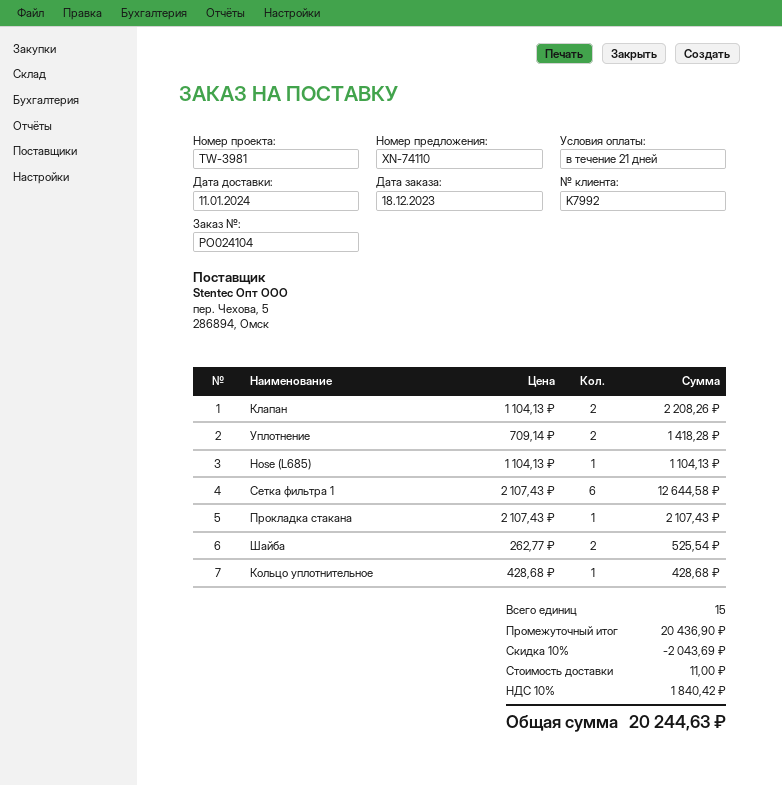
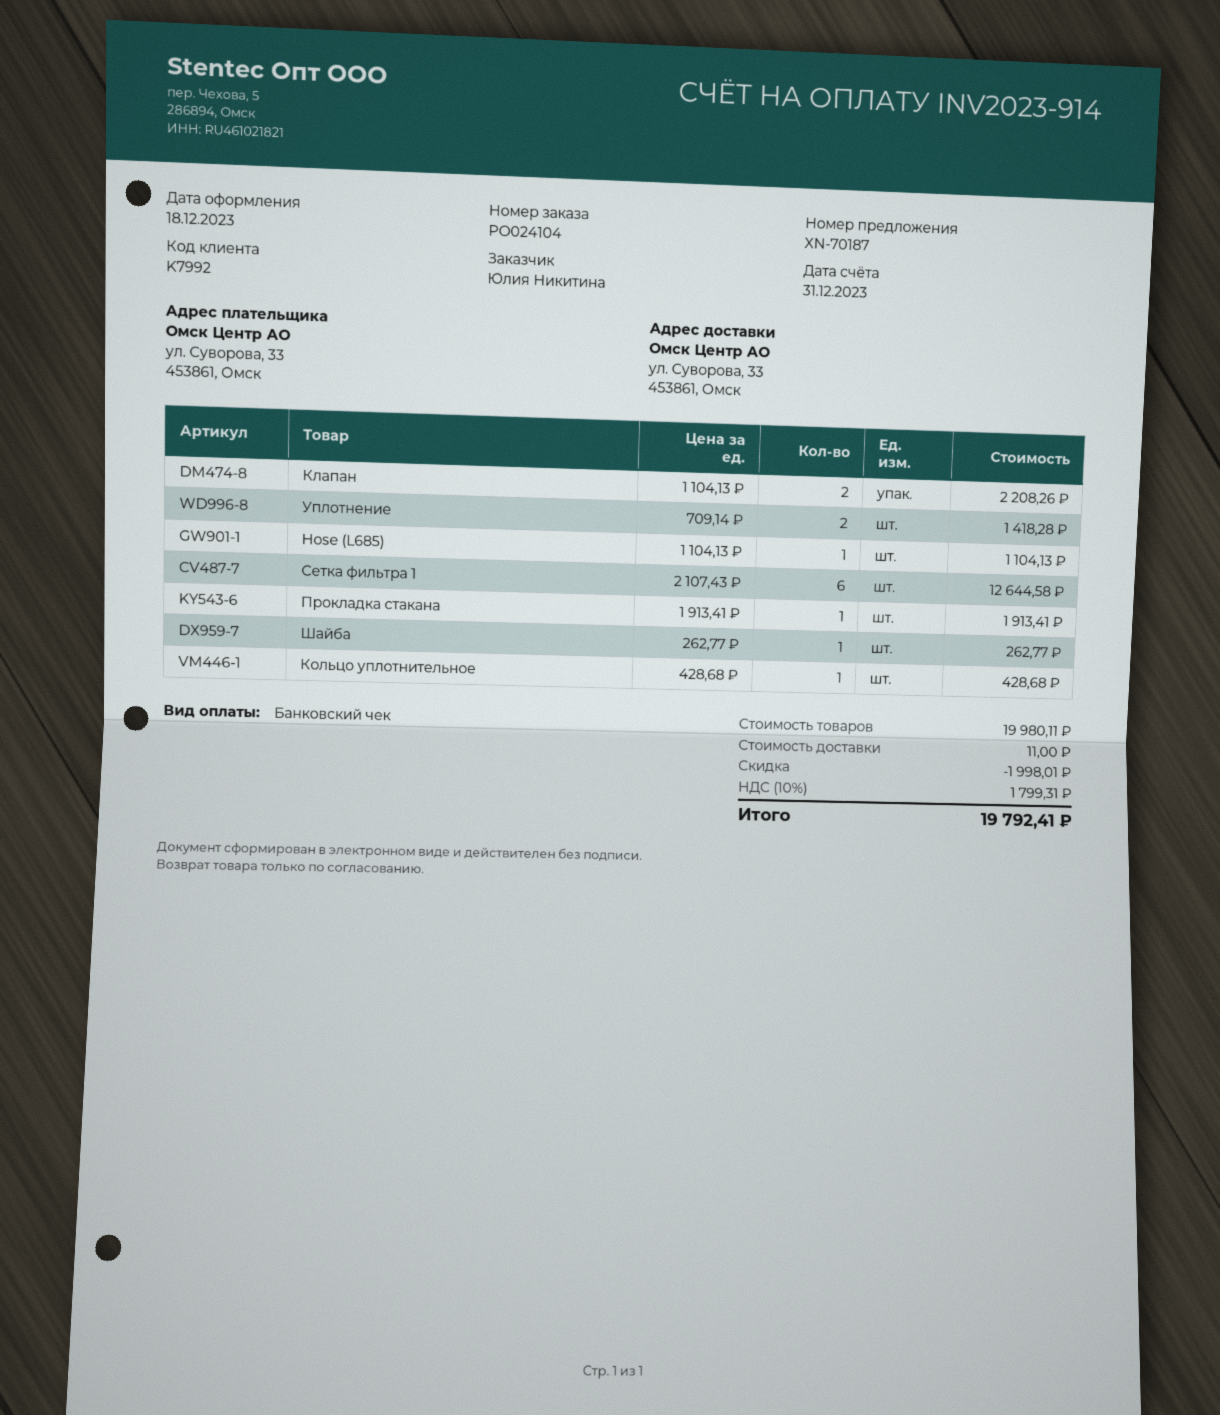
quote number: XN-74110 -> XN-70187
Прокладка стакана: 1 x 2107.43 = 2107.43 -> 1 x 1913.41 = 1913.41
Шайба: 2 x 262.77 = 525.54 -> 1 x 262.77 = 262.77
subtotal: 20436.90 -> 19980.11
discount: 2043.69 -> 1998.01
tax: 10% = 1840.42 -> 10% = 1799.31
total: 20244.63 -> 19792.41

